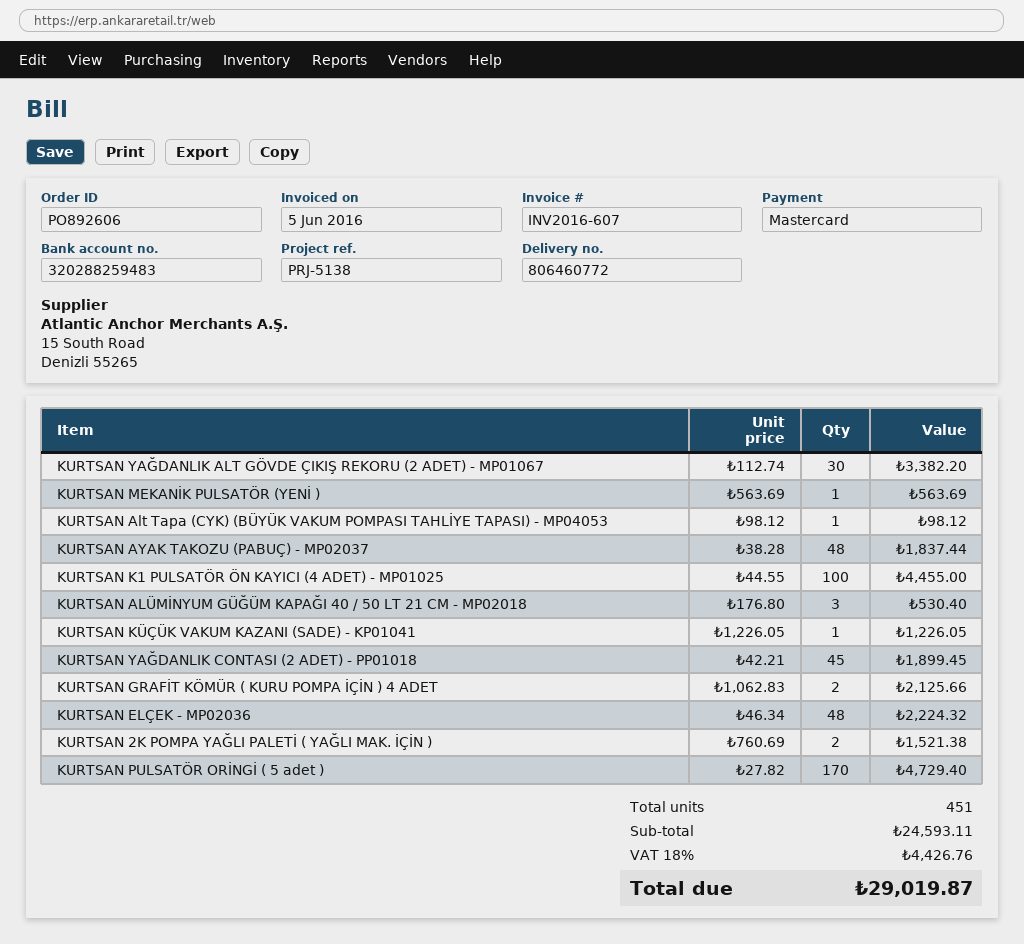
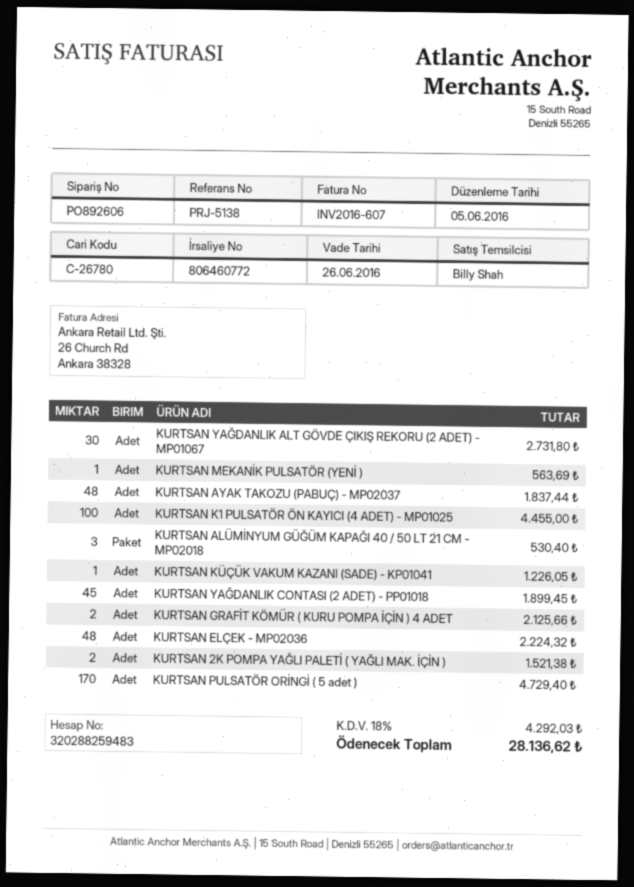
KURTSAN YAĞDANLIK ALT GÖVDE ÇIKIŞ REKORU (2 ADET) - MP01067: 30 for 3382.20 -> 30 for 2731.80
KURTSAN Alt Tapa (CYK) (BÜYÜK VAKUM POMPASI TAHLİYE TAPASI) - MP04053: 1 for 98.12 -> none
tax: 18% = 4426.76 -> 18% = 4292.03
total: 29019.87 -> 28136.62

